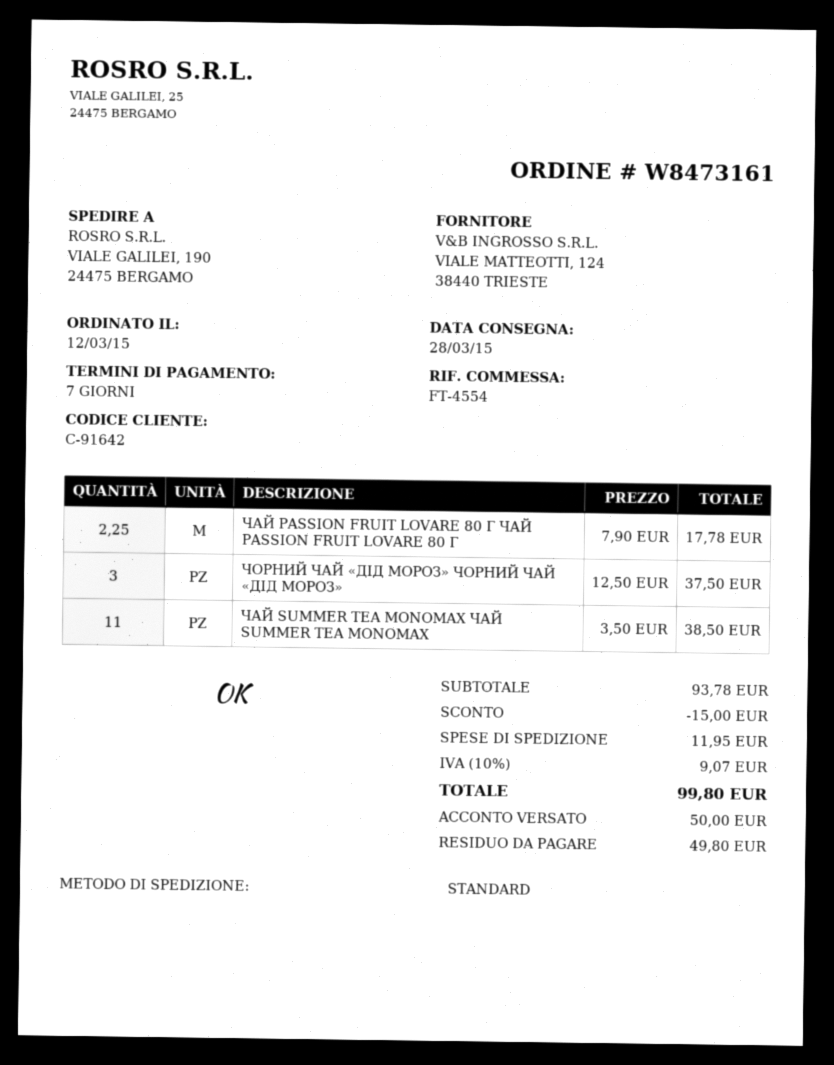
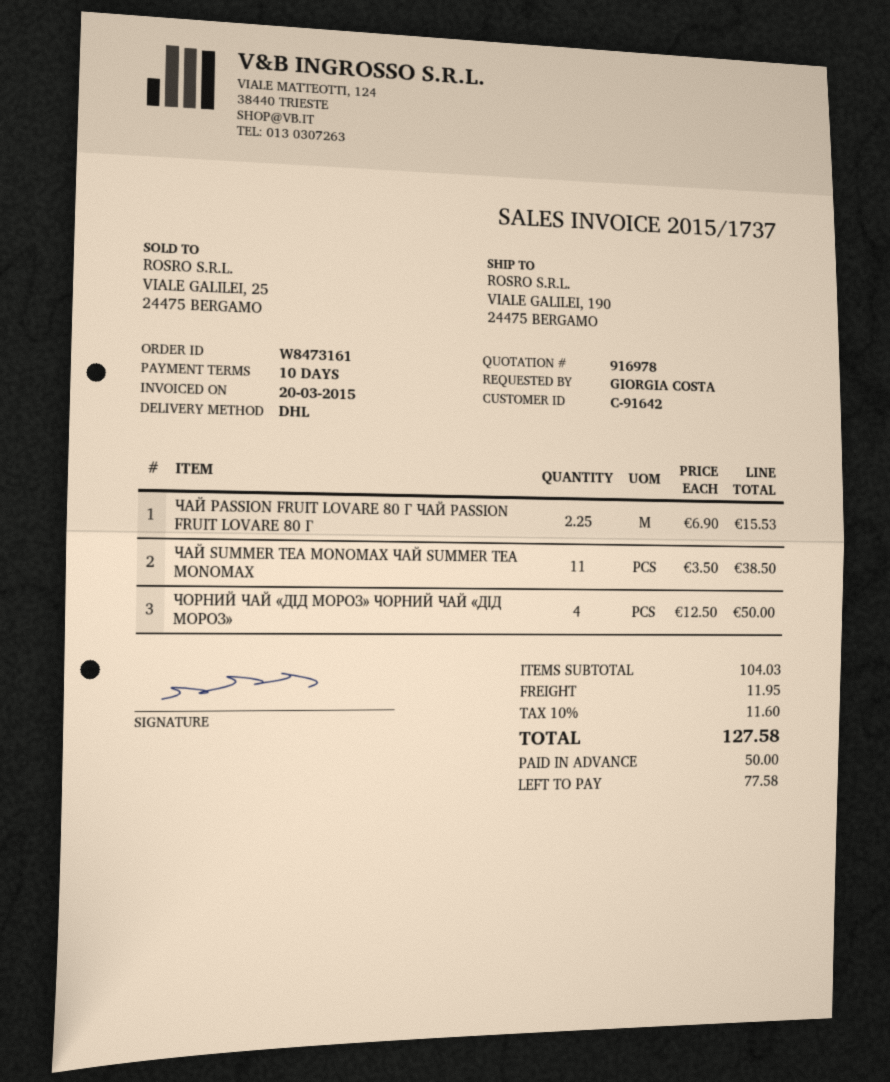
payment terms: 7 days -> 10 days
shipping method: standard -> DHL
ЧАЙ PASSION FRUIT LOVARE 80 Г ЧАЙ PASSION FRUIT LOVARE 80 Г: 2.25 x 7.90 = 17.78 -> 2.25 x 6.90 = 15.53
ЧОРНИЙ ЧАЙ «ДІД МОРОЗ» ЧОРНИЙ ЧАЙ «ДІД МОРОЗ»: 3 x 12.50 = 37.50 -> 4 x 12.50 = 50.00
subtotal: 93.78 -> 104.03
discount: 15.00 -> none
tax: 10% = 9.07 -> 10% = 11.60
total: 99.80 -> 127.58
balance: 49.80 -> 77.58

